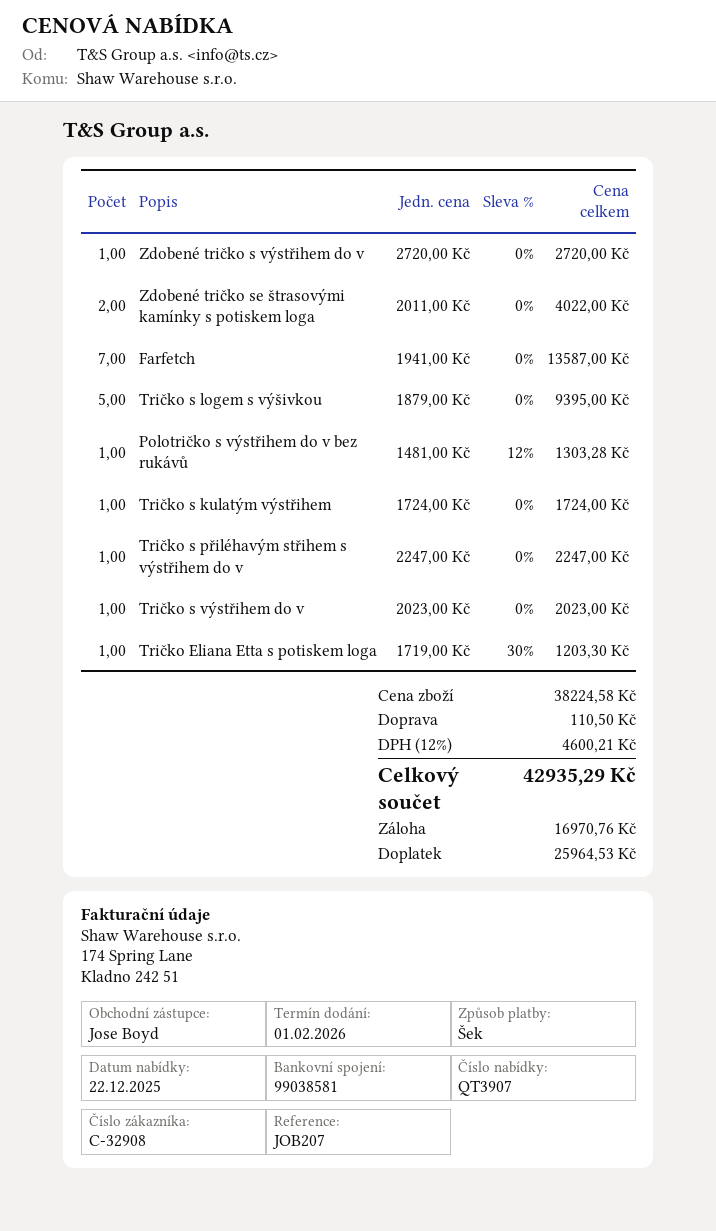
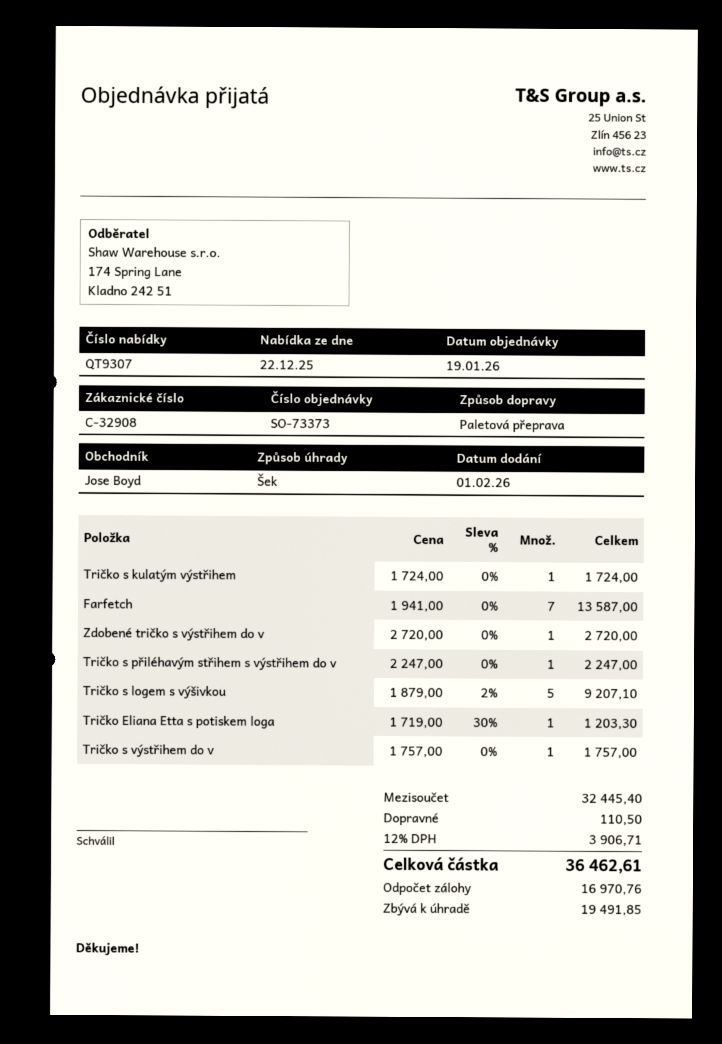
quote number: QT3907 -> QT9307
Zdobené tričko se štrasovými kamínky s potiskem loga: 2 x 2011.00 = 4022.00 -> none
Tričko s logem s výšivkou: 5 x 1879.00 = 9395.00 -> 5 x 1879.00 - 2% = 9207.10
Polotričko s výstřihem do v bez rukávů: 1 x 1481.00 - 12% = 1303.28 -> none
Tričko s výstřihem do v: 1 x 2023.00 = 2023.00 -> 1 x 1757.00 = 1757.00
subtotal: 38224.58 -> 32445.40
tax: 12% = 4600.21 -> 12% = 3906.71
total: 42935.29 -> 36462.61
balance: 25964.53 -> 19491.85

